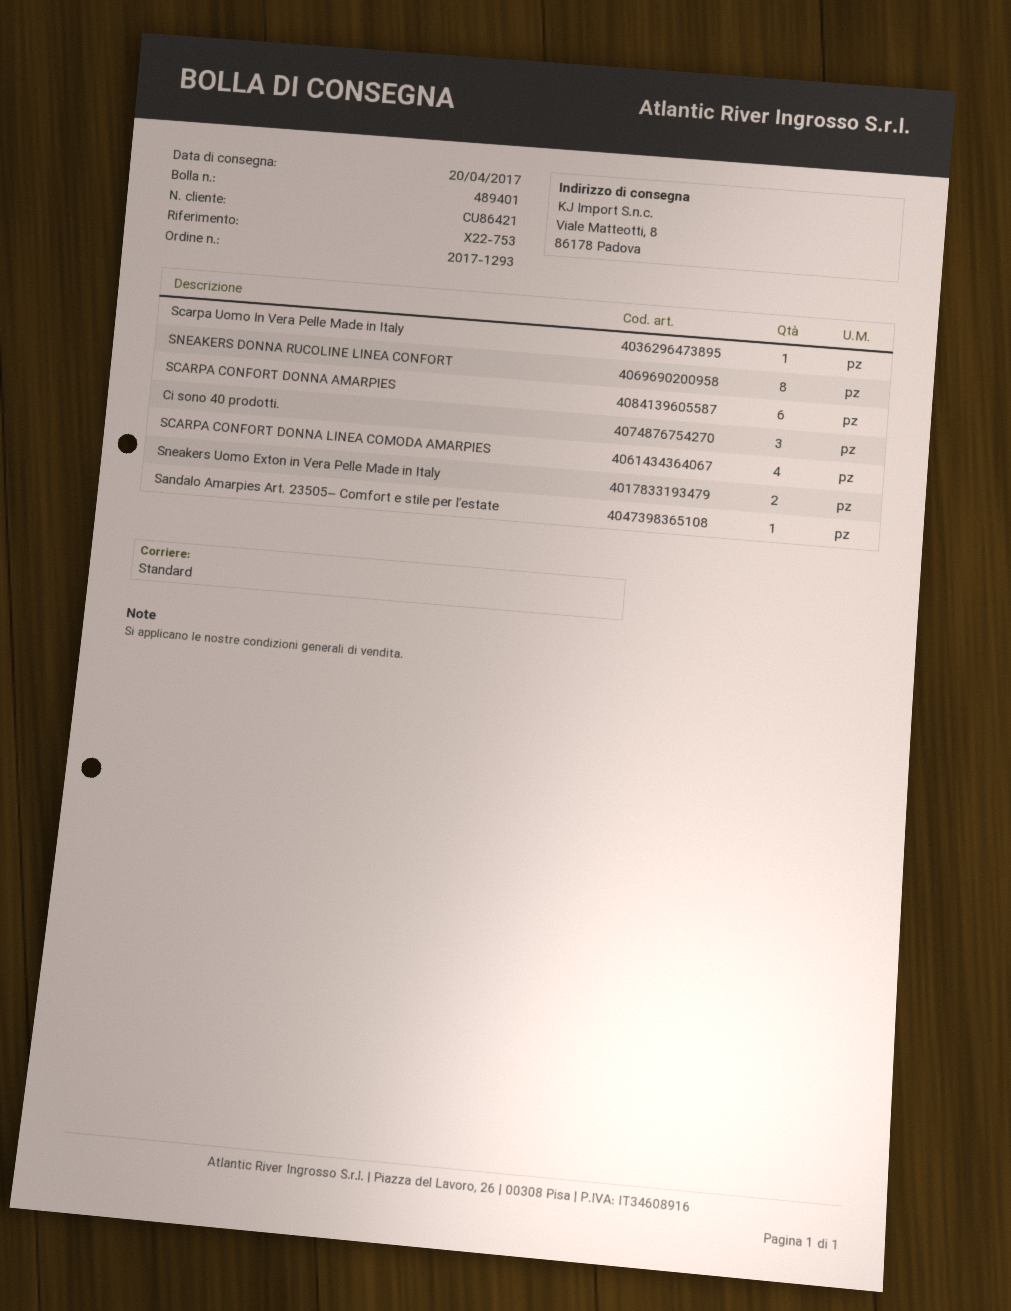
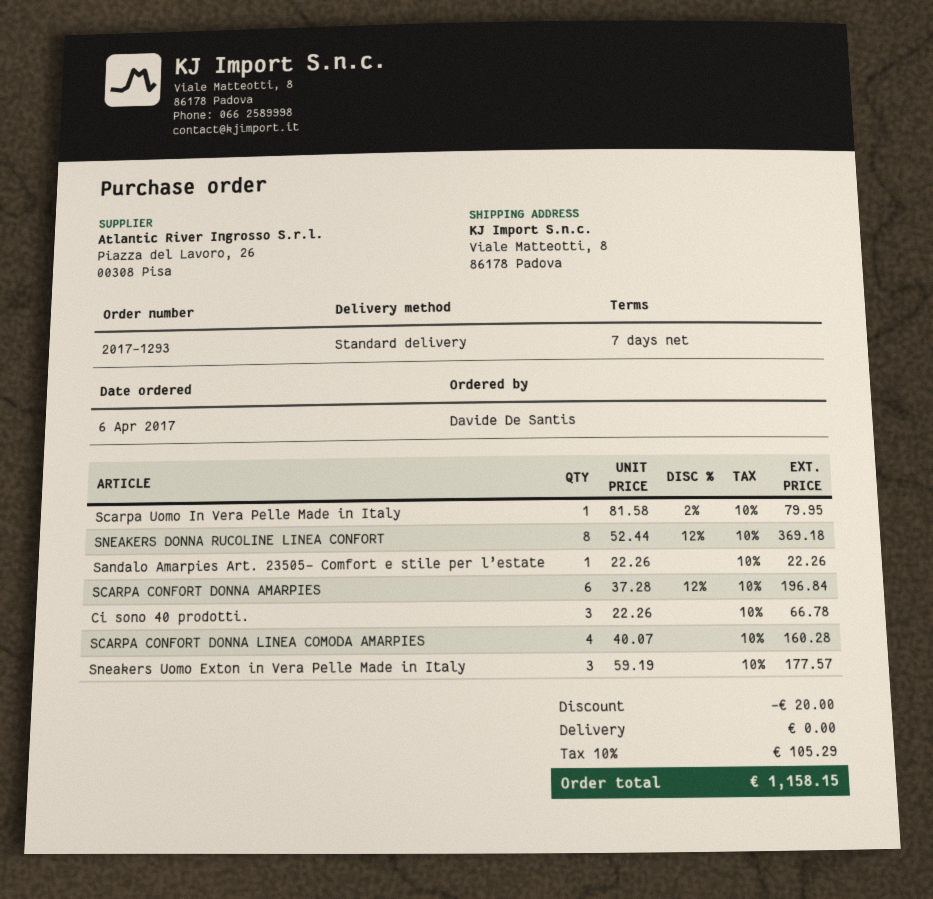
Sneakers Uomo Exton in Vera Pelle Made in Italy: 2 -> 3

